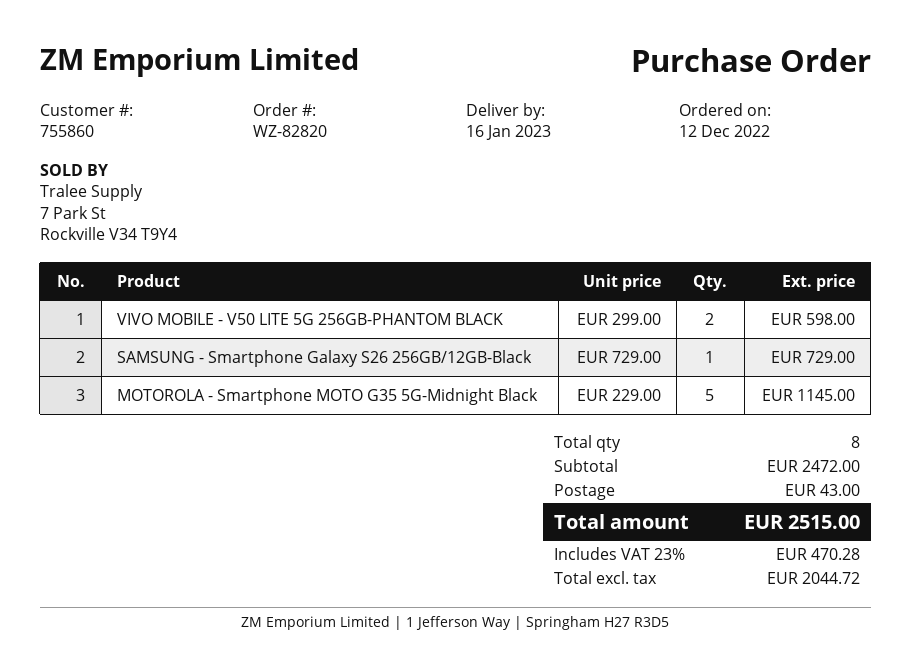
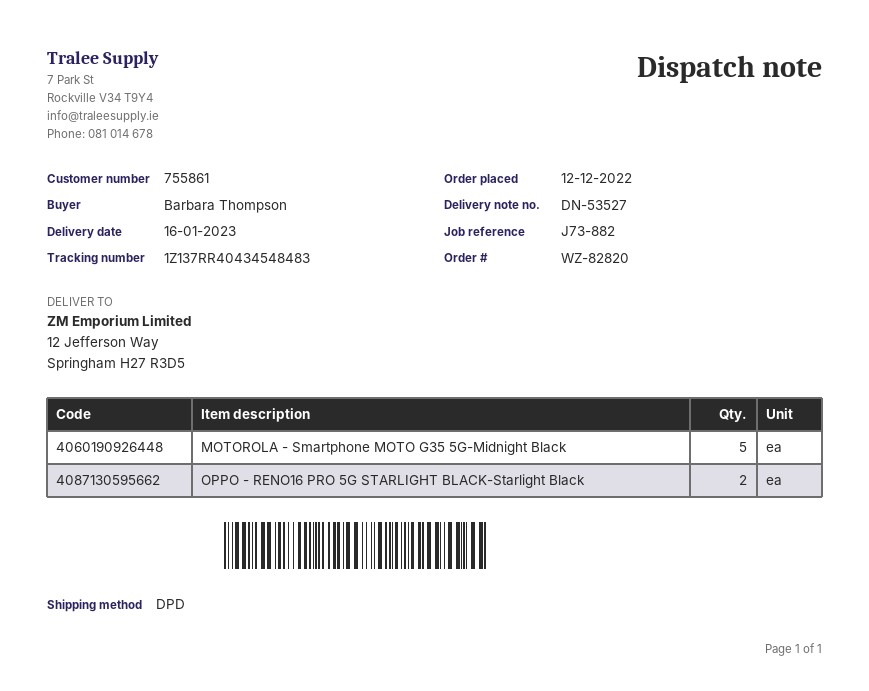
customer number: 755860 -> 755861
VIVO MOBILE - V50 LITE 5G 256GB-PHANTOM BLACK: 2 -> none
SAMSUNG - Smartphone Galaxy S26 256GB/12GB-Black: 1 -> none
OPPO - RENO16 PRO 5G STARLIGHT BLACK-Starlight Black: none -> 2

